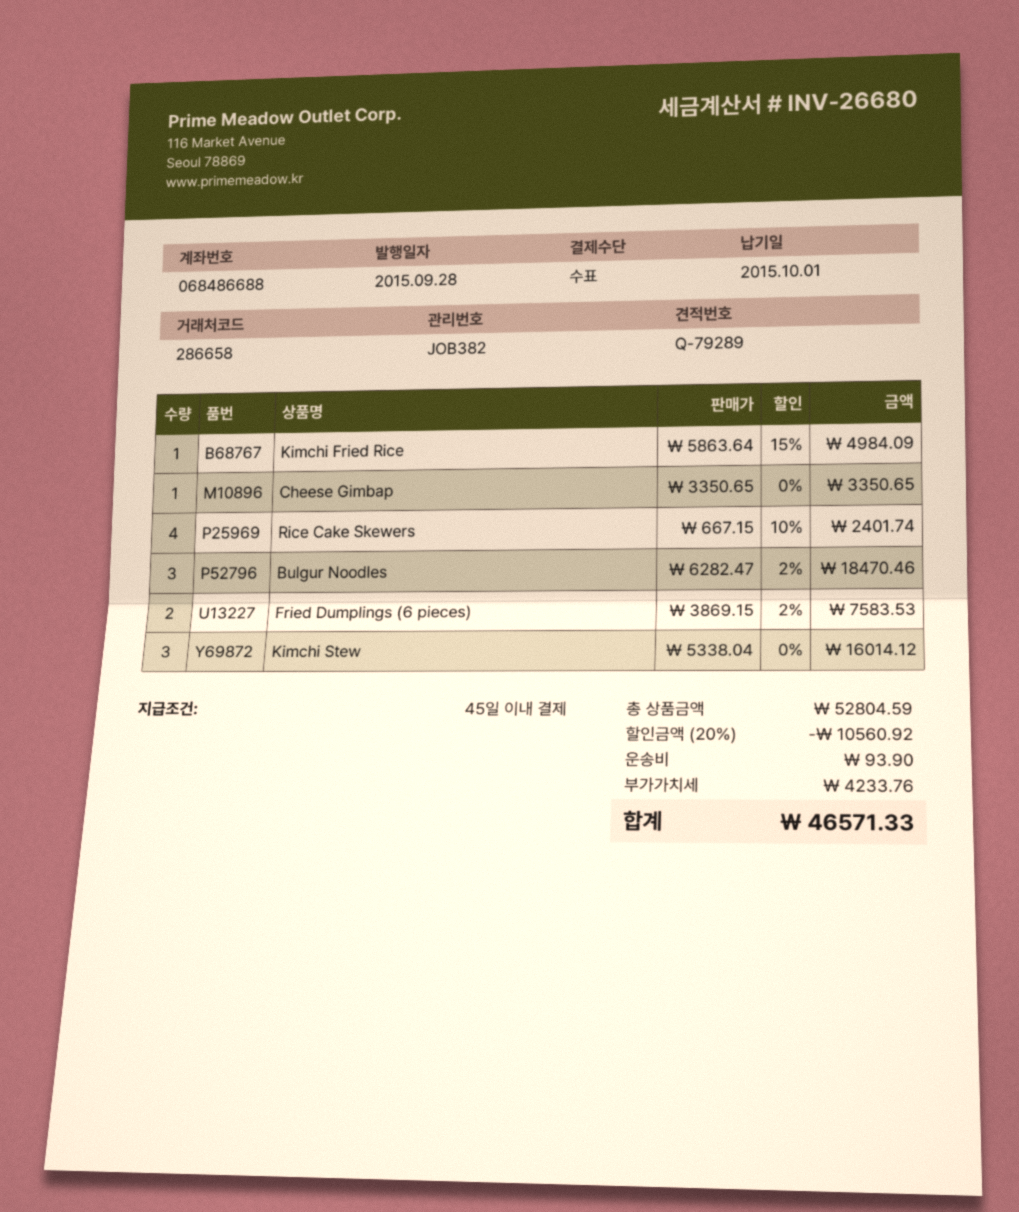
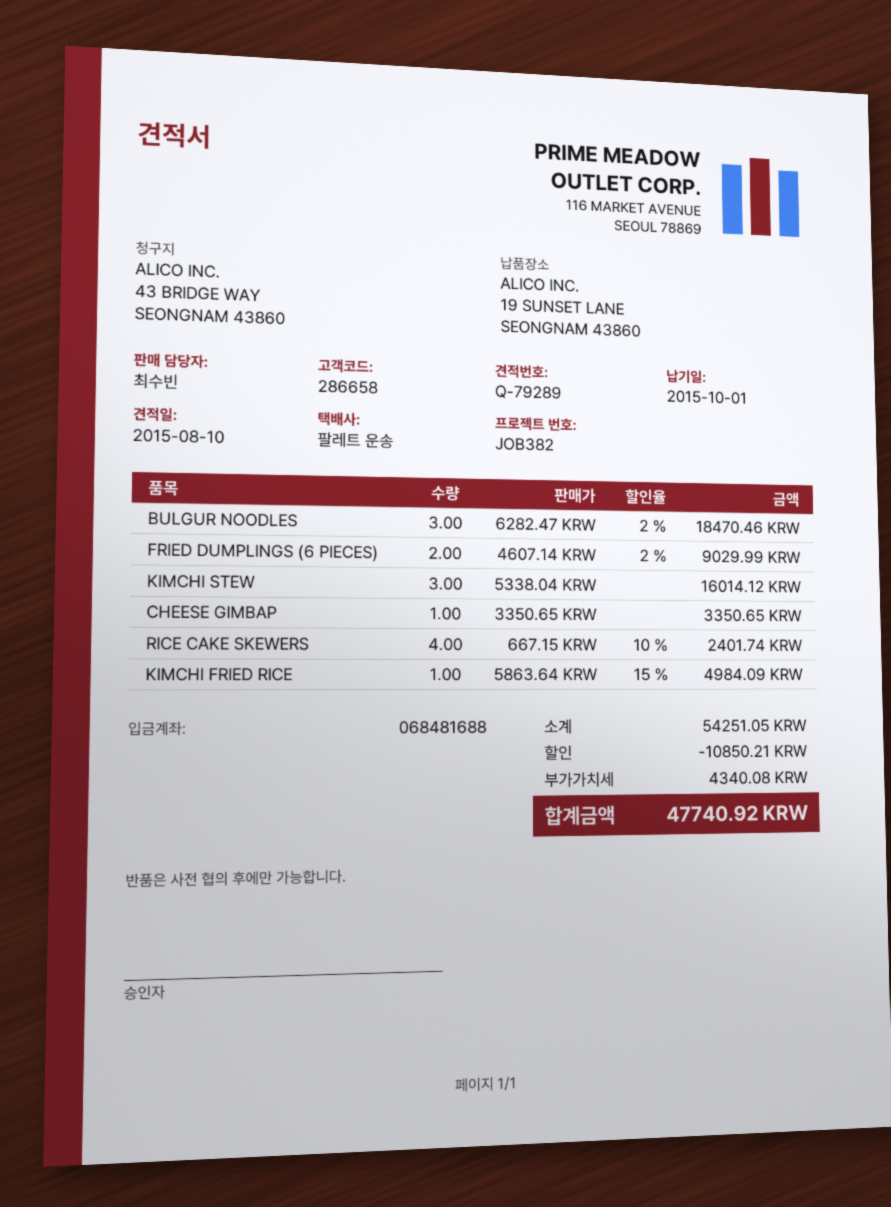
bank account: 068486688 -> 068481688
Fried Dumplings (6 pieces): 2 x 3869.15 - 2% = 7583.53 -> 2 x 4607.14 - 2% = 9029.99
subtotal: 52804.59 -> 54251.05
discount: 10560.92 -> 10850.21
shipping: 93.90 -> none
tax: 4233.76 -> 4340.08
total: 46571.33 -> 47740.92

